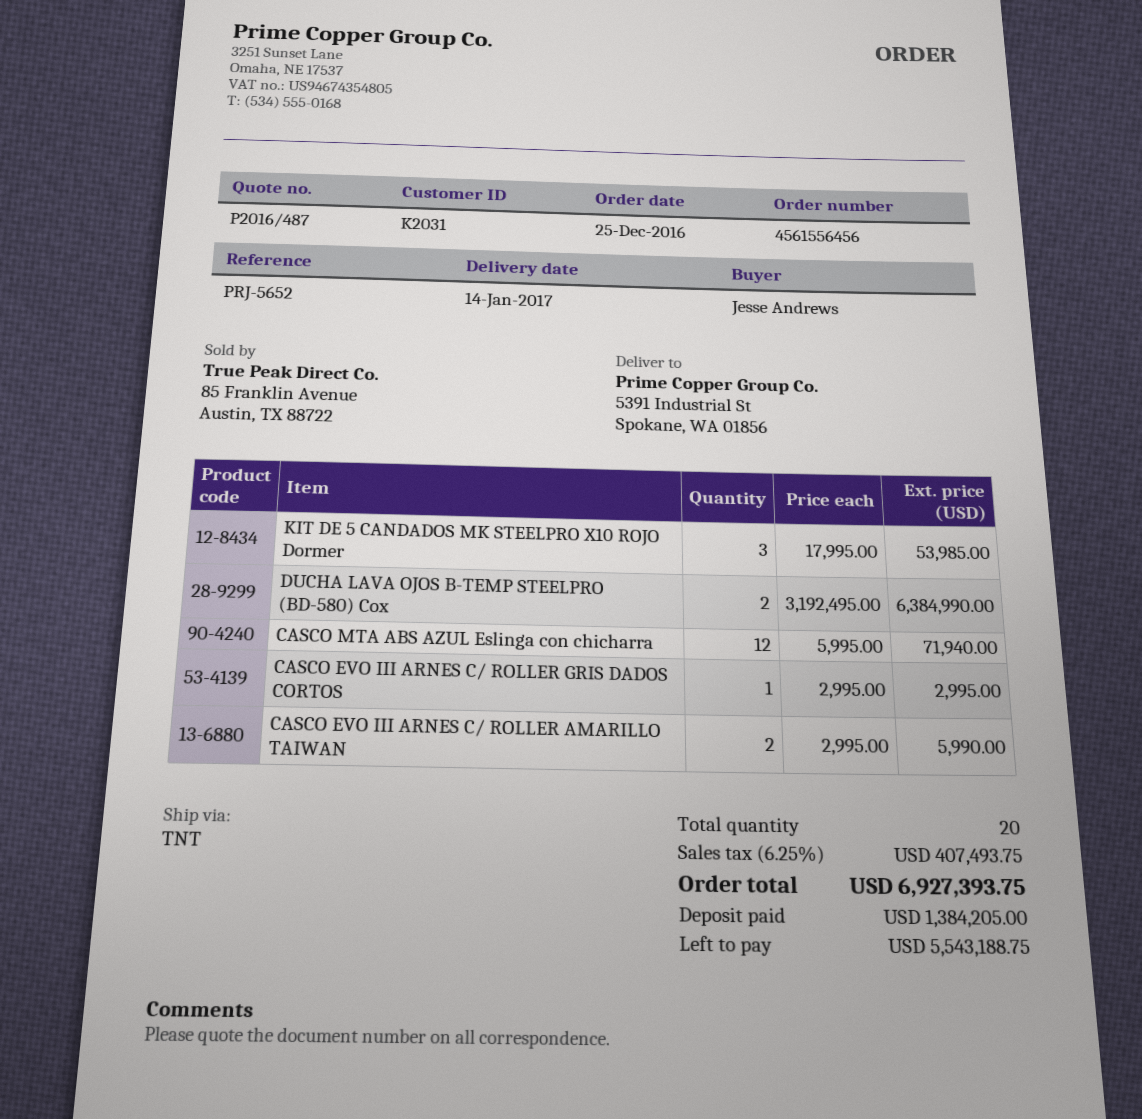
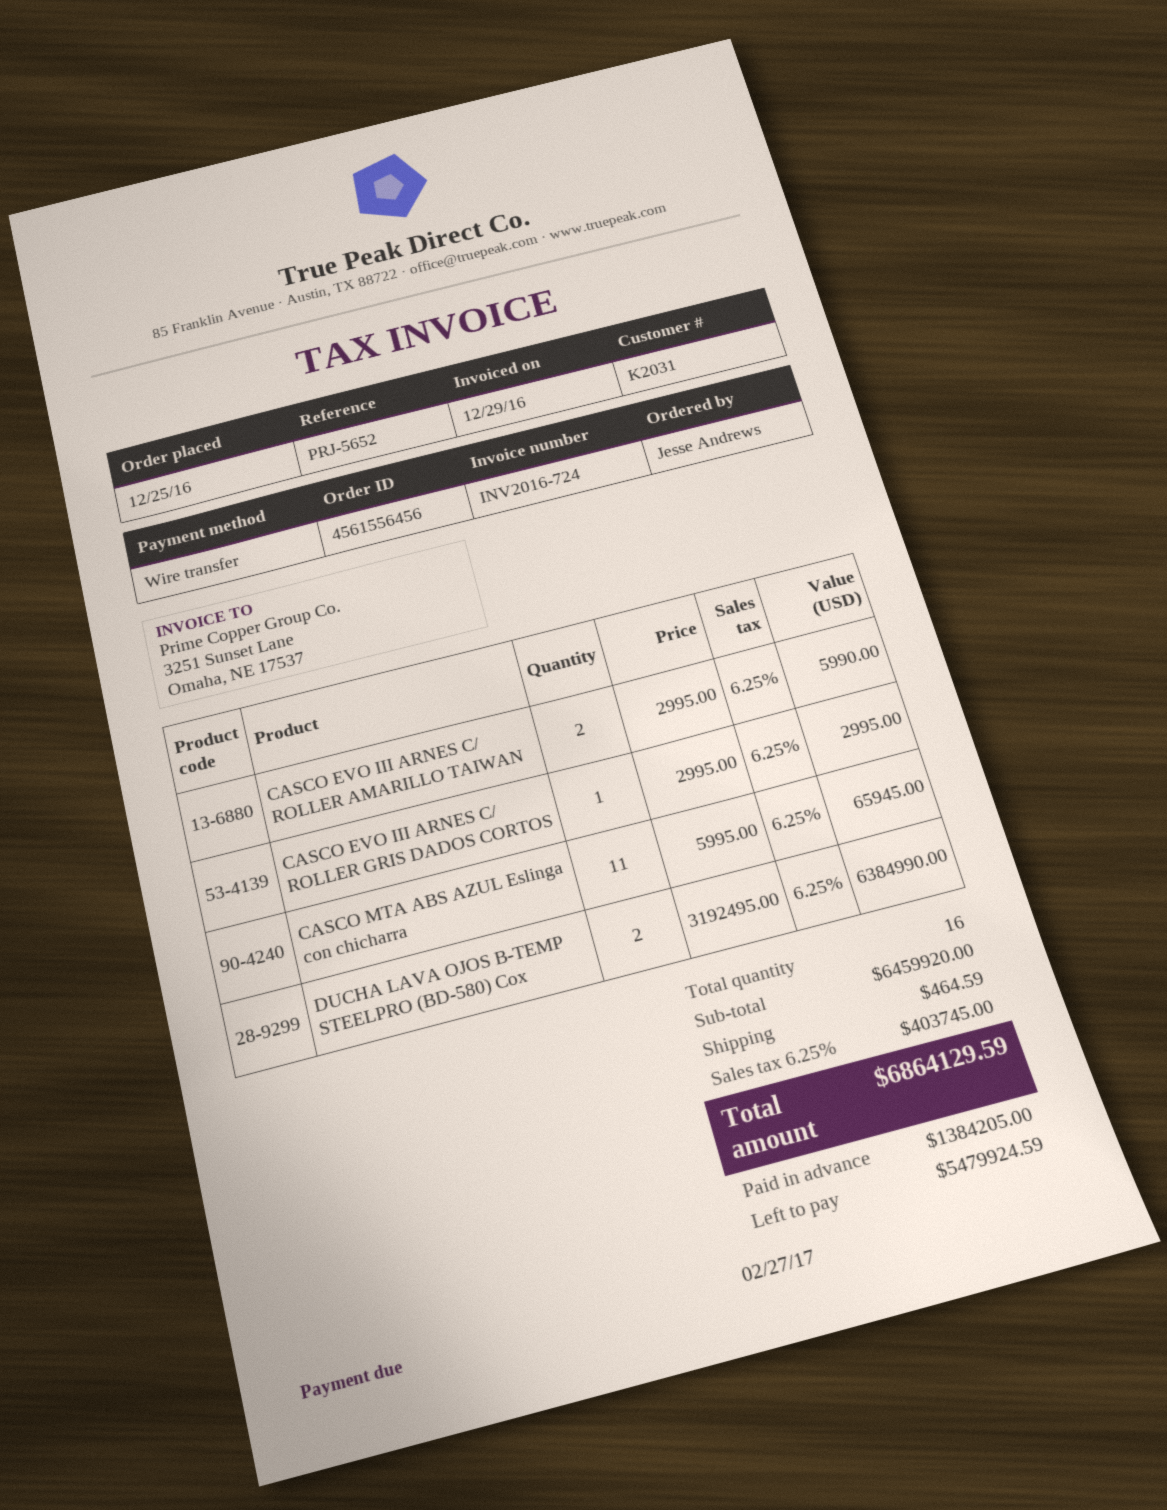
KIT DE 5 CANDADOS MK STEELPRO X10 ROJO Dormer: 3 x 17995.00 = 53985.00 -> none
CASCO MTA ABS AZUL Eslinga con chicharra: 12 x 5995.00 = 71940.00 -> 11 x 5995.00 = 65945.00
total quantity: 20 -> 16
shipping: none -> 464.59
tax: 6.25% = 407493.75 -> 6.25% = 403745.00
total: 6927393.75 -> 6864129.59
balance: 5543188.75 -> 5479924.59

